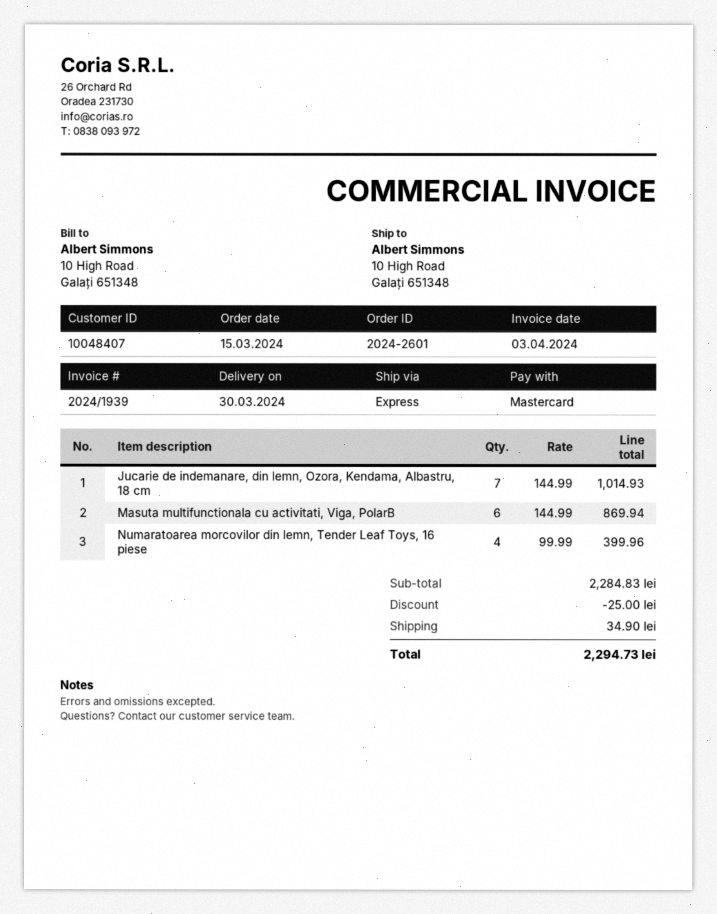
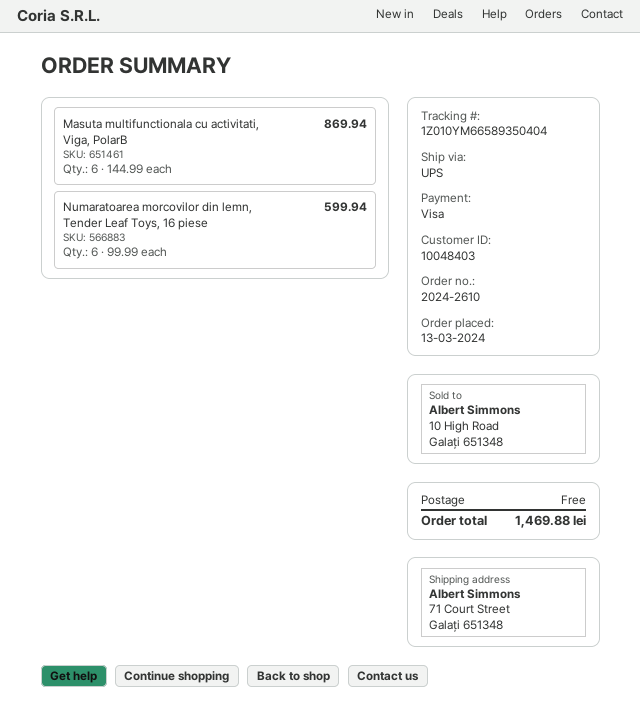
order number: 2024-2601 -> 2024-2610
order date: 2024-03-15 -> 2024-03-13
customer number: 10048407 -> 10048403
payment method: Mastercard -> Visa
shipping method: express -> UPS
ship to: 10 High Road, Galați 651348 -> 71 Court Street, Galați 651348
Jucarie de indemanare, din lemn, Ozora, Kendama, Albastru, 18 cm: 7 x 144.99 = 1014.93 -> none
Numaratoarea morcovilor din lemn, Tender Leaf Toys, 16 piese: 4 x 99.99 = 399.96 -> 6 x 99.99 = 599.94
discount: 25.00 -> none
shipping: 34.90 -> 0.00
total: 2294.73 -> 1469.88

